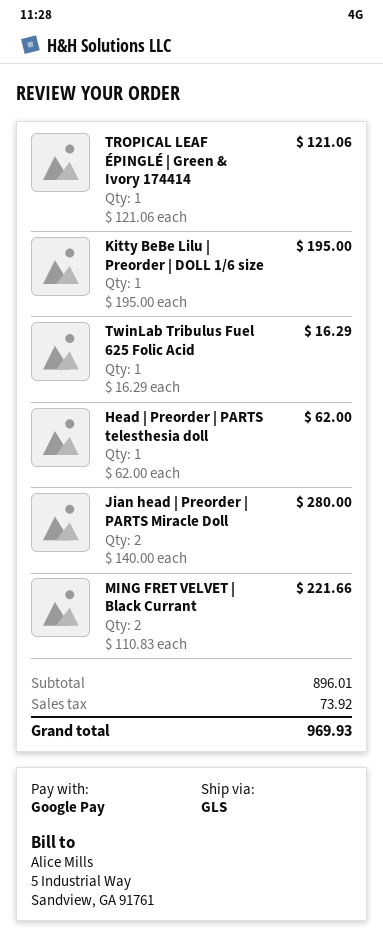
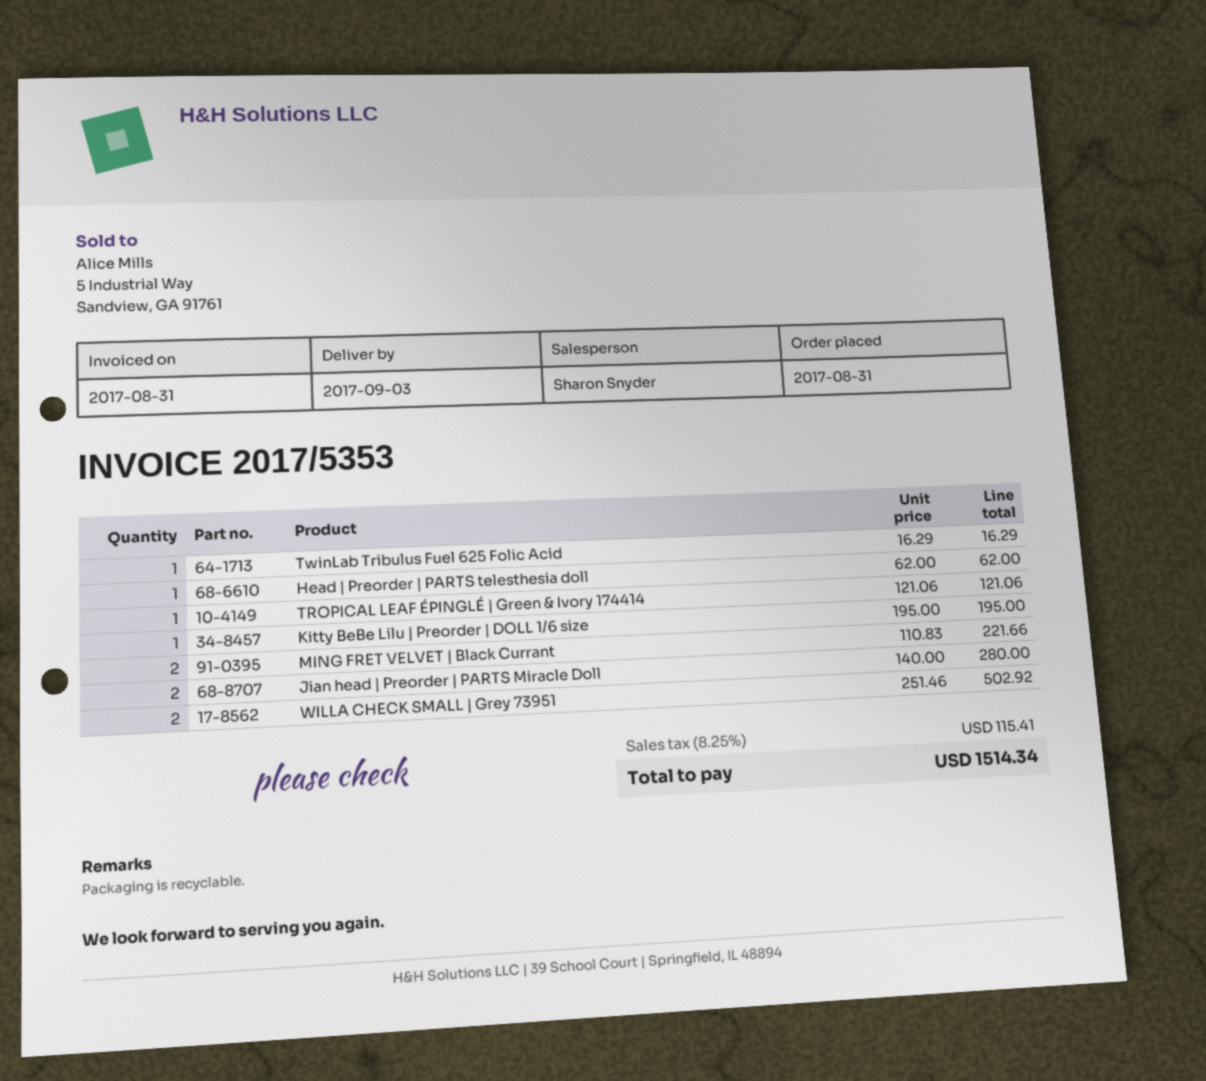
WILLA CHECK SMALL | Grey 73951: none -> 2 x 251.46 = 502.92
tax: 73.92 -> 115.41
total: 969.93 -> 1514.34

